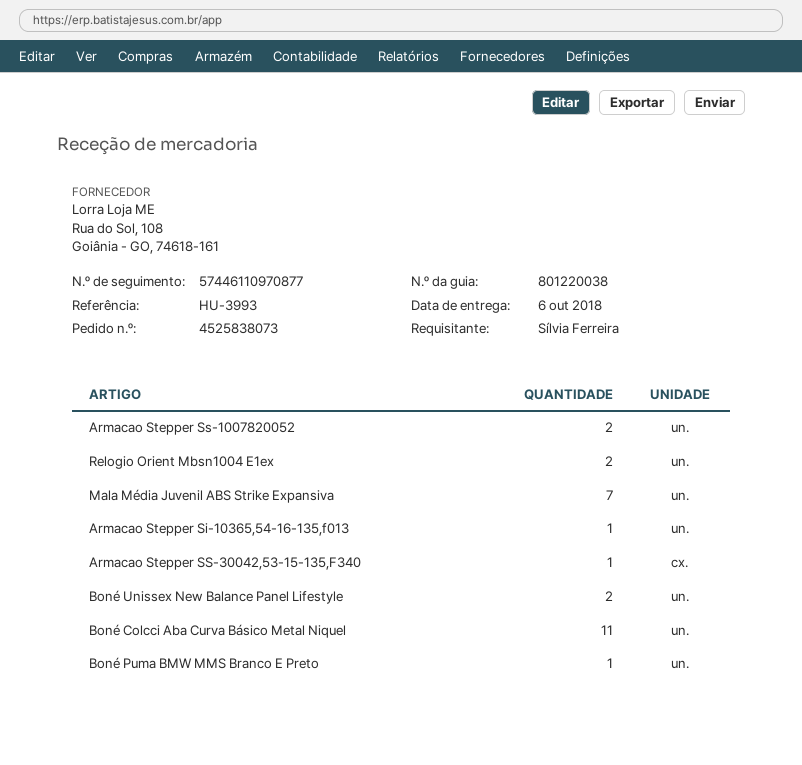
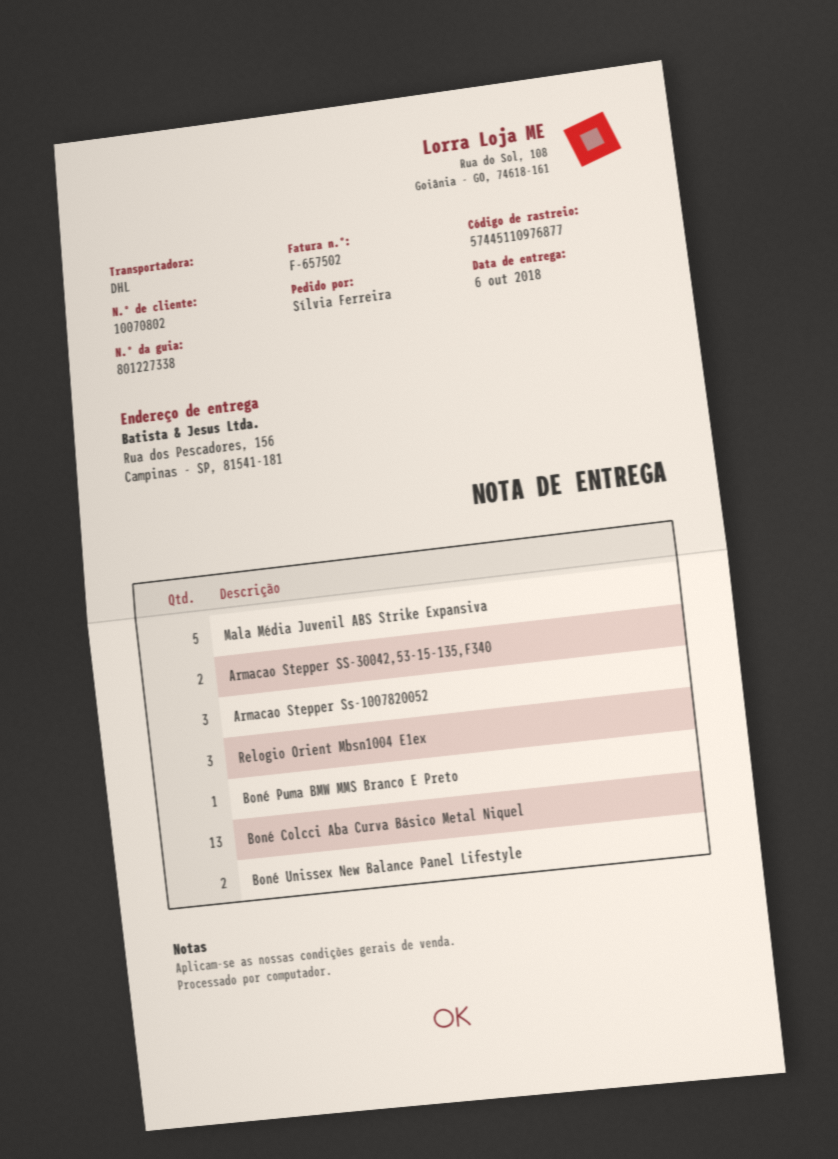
delivery note number: 801220038 -> 801227338
tracking number: 57446110970877 -> 57445110976877
Armacao Stepper Ss-1007820052: 2 -> 3
Relogio Orient Mbsn1004 E1ex: 2 -> 3
Mala Média Juvenil ABS Strike Expansiva: 7 -> 5
Armacao Stepper Si-10365,54-16-135,f013: 1 -> none
Armacao Stepper SS-30042,53-15-135,F340: 1 -> 2
Boné Colcci Aba Curva Básico Metal Niquel: 11 -> 13

